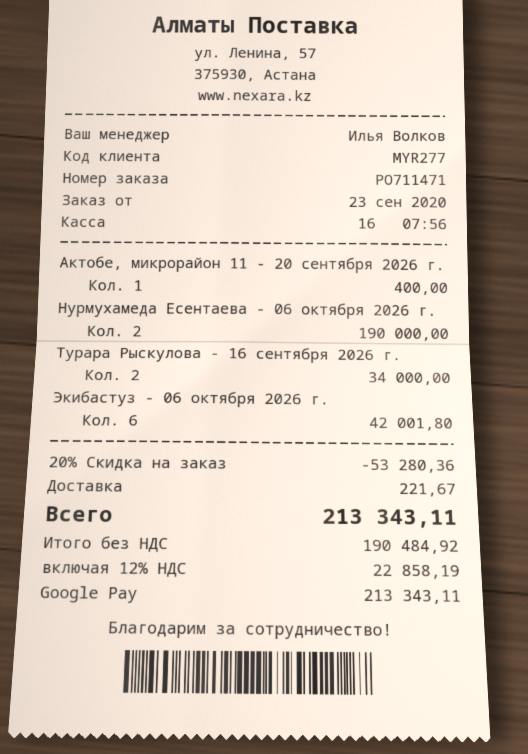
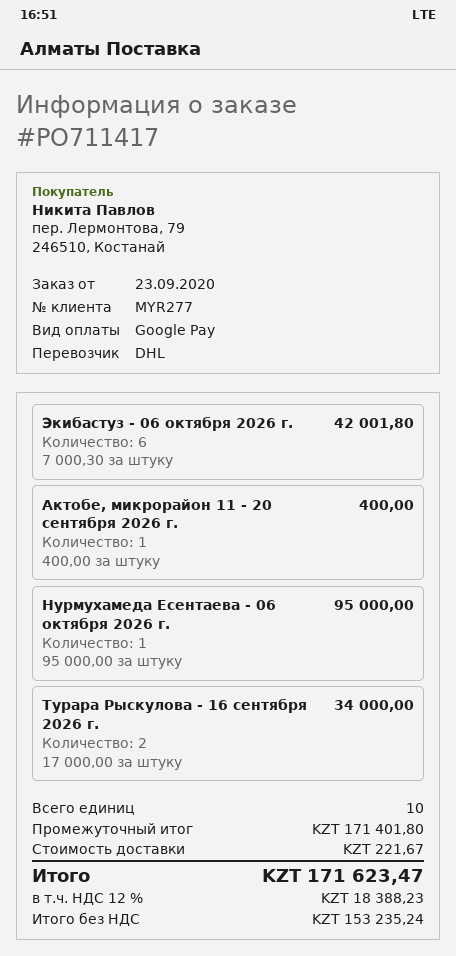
order number: PO711471 -> PO711417
Нурмухамеда Есентаева - 06 октября 2026 г.: 2 for 190000.00 -> 1 for 95000.00
discount: 20% = 53280.36 -> none
net: 190484.92 -> 153235.24
tax: 12% = 22858.19 -> 12% = 18388.23
total: 213343.11 -> 171623.47

